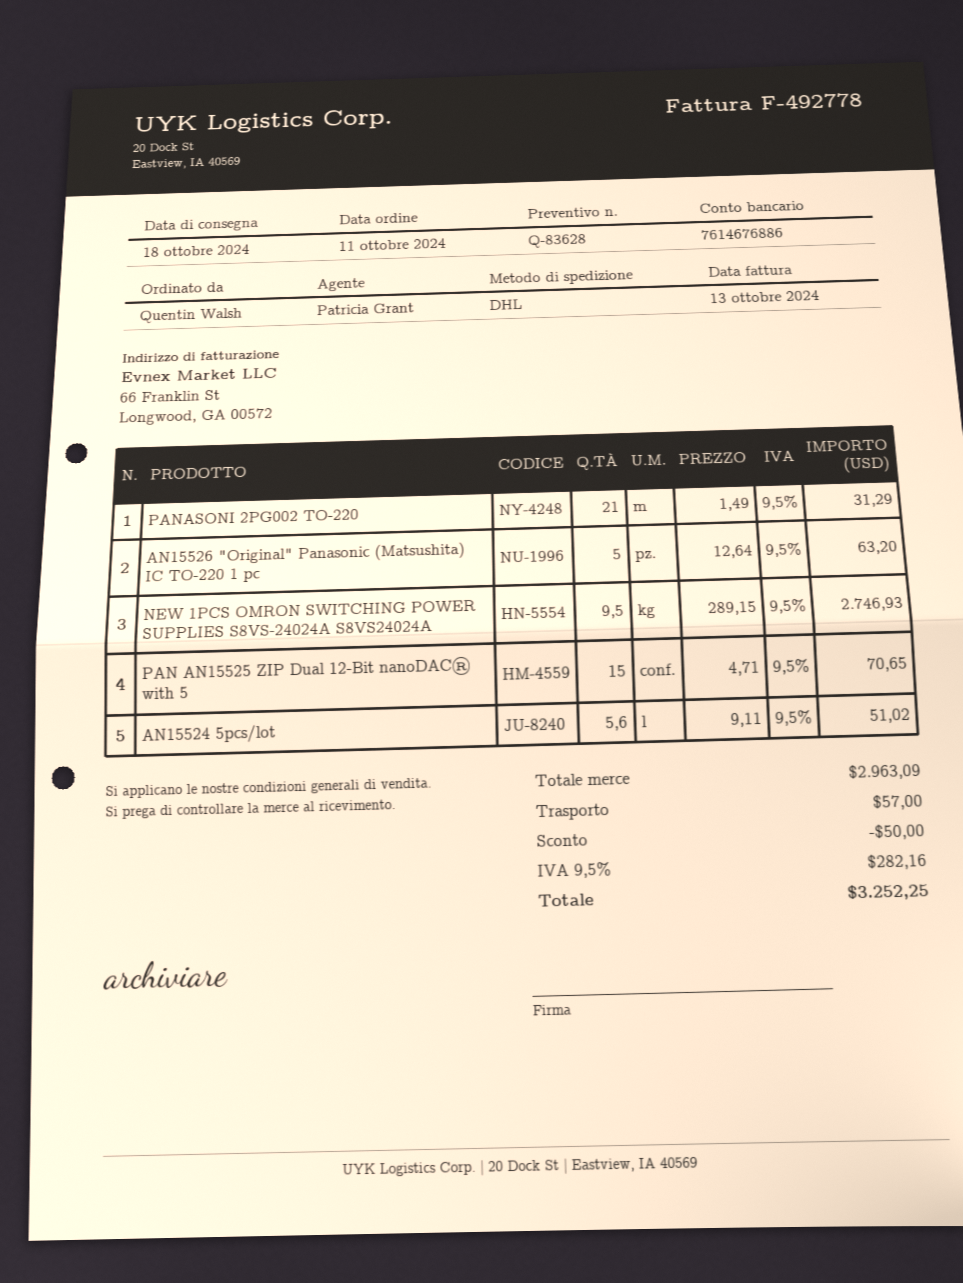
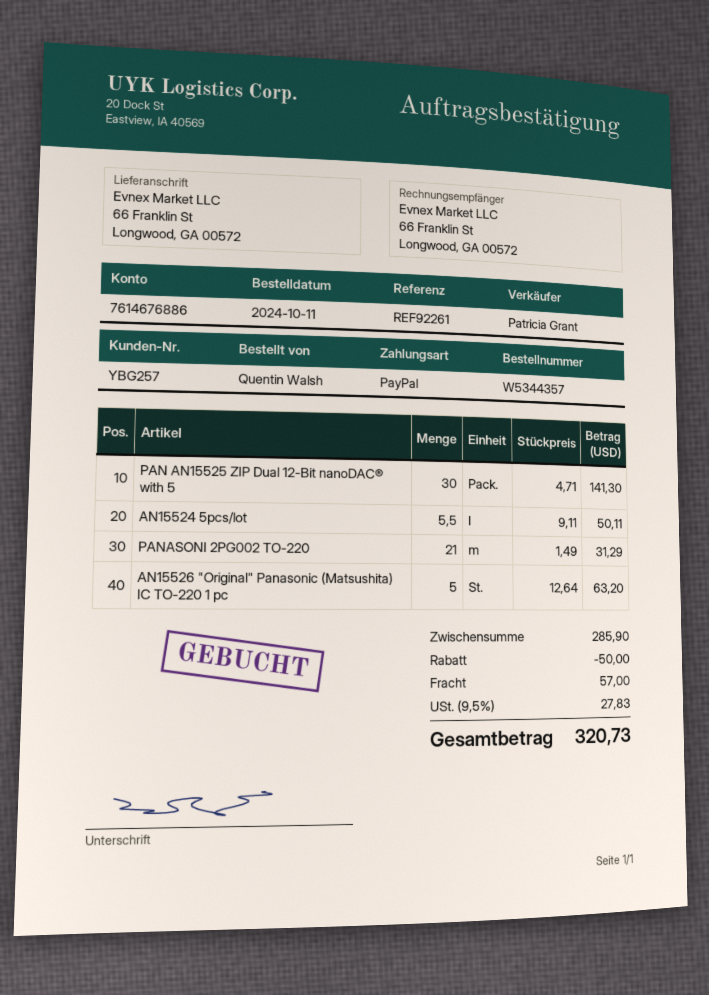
NEW 1PCS OMRON SWITCHING POWER SUPPLIES S8VS-24024A S8VS24024A: 9.5 x 289.15 = 2746.93 -> none
PAN AN15525 ZIP Dual 12-Bit nanoDAC® with 5: 15 x 4.71 = 70.65 -> 30 x 4.71 = 141.30
AN15524 5pcs/lot: 5.6 x 9.11 = 51.02 -> 5.5 x 9.11 = 50.11
subtotal: 2963.09 -> 285.90
tax: 9.5% = 282.16 -> 9.5% = 27.83
total: 3252.25 -> 320.73

